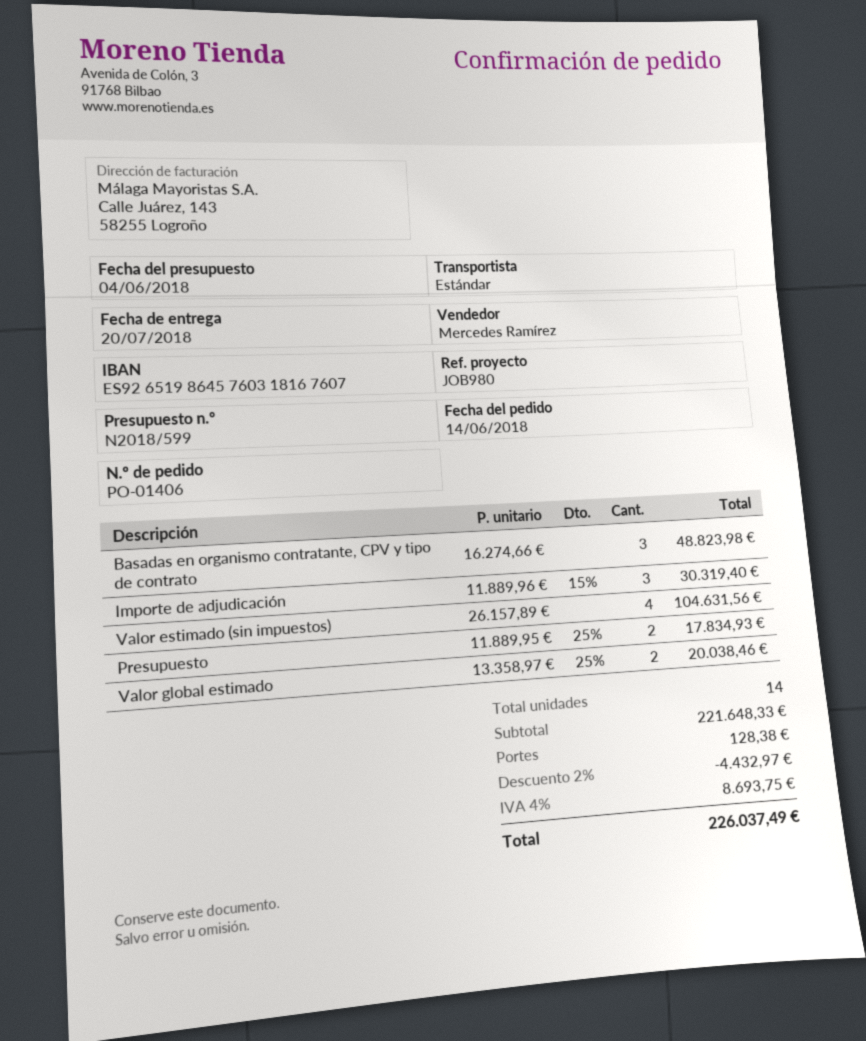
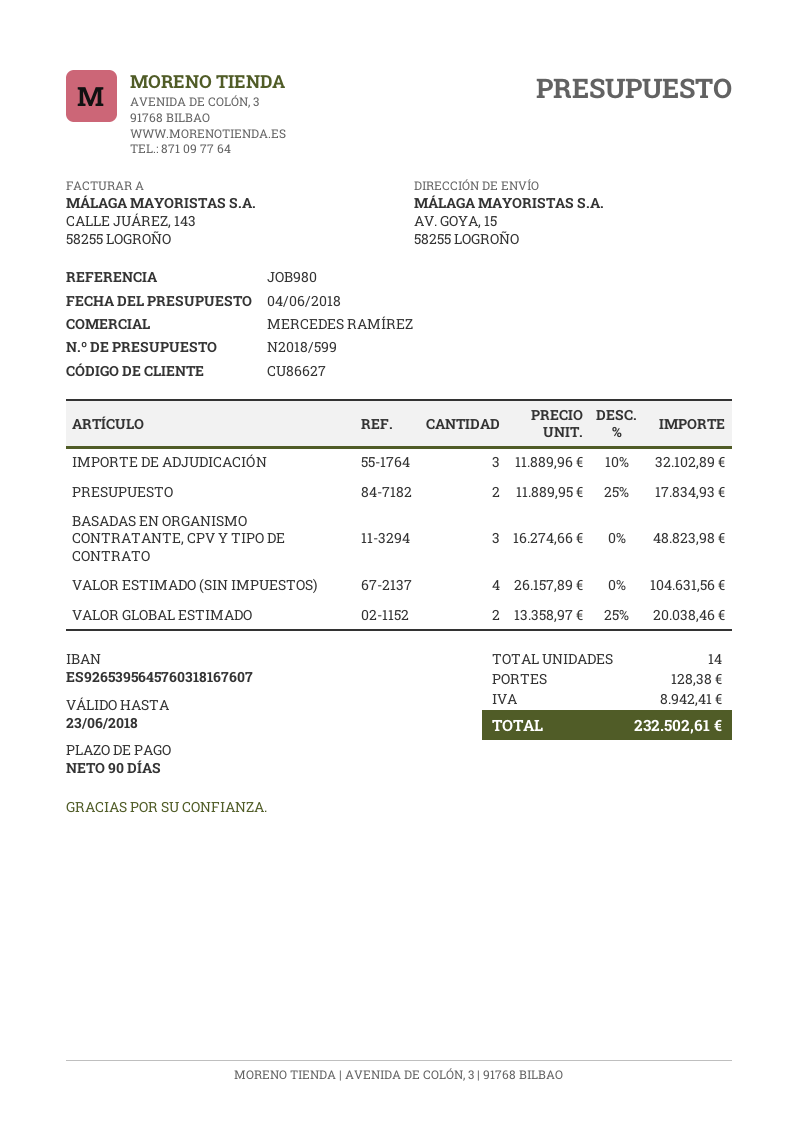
bank account: ES9265198645760318167607 -> ES9265395645760318167607
Importe de adjudicación: 3 x 11889.96 - 15% = 30319.40 -> 3 x 11889.96 - 10% = 32102.89
discount: 2% = 4432.97 -> none
tax: 8693.75 -> 8942.41
total: 226037.49 -> 232502.61

